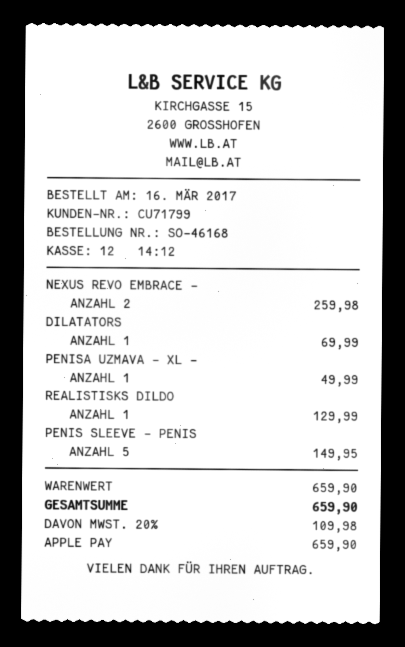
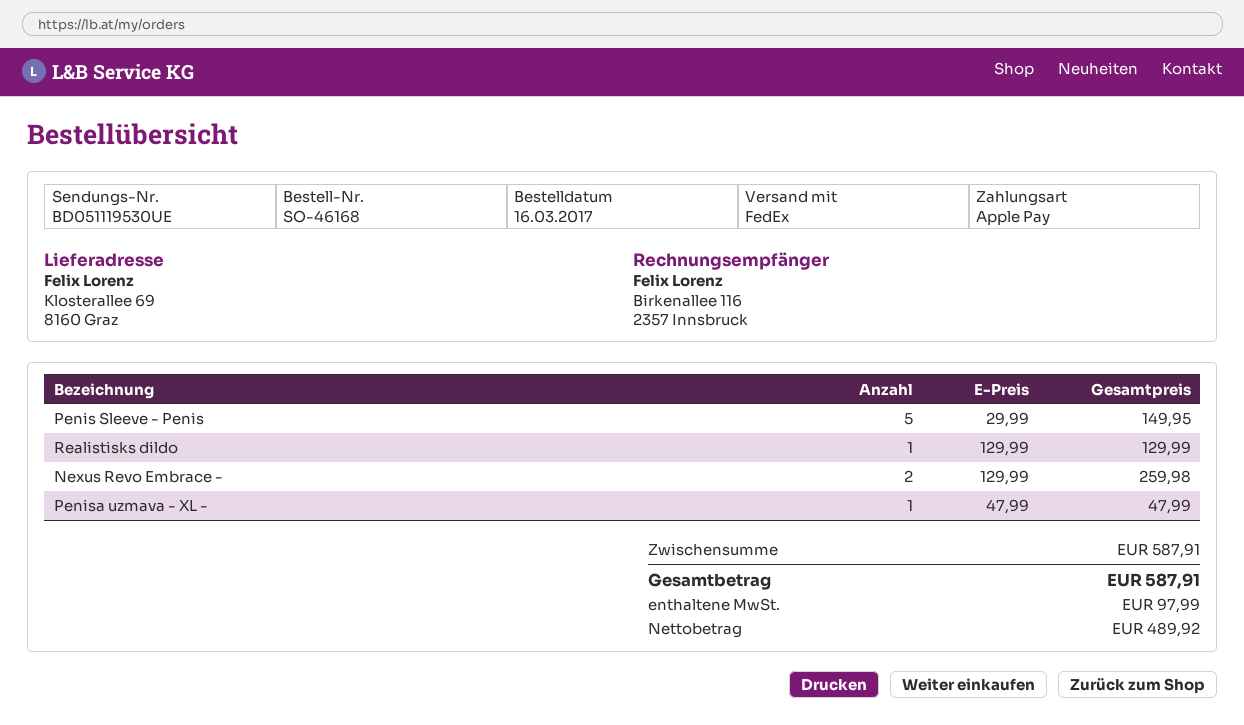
DILATATORS: 1 for 69.99 -> none
PENISA UZMAVA - XL -: 1 for 49.99 -> 1 for 47.99
subtotal: 659.90 -> 587.91
tax: 109.98 -> 97.99
total: 659.90 -> 587.91

